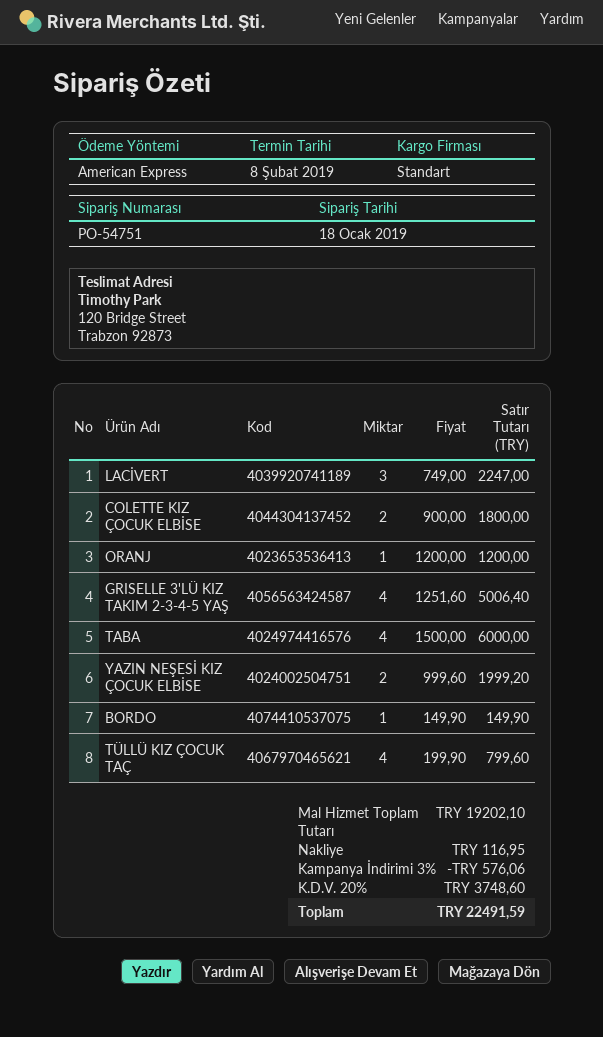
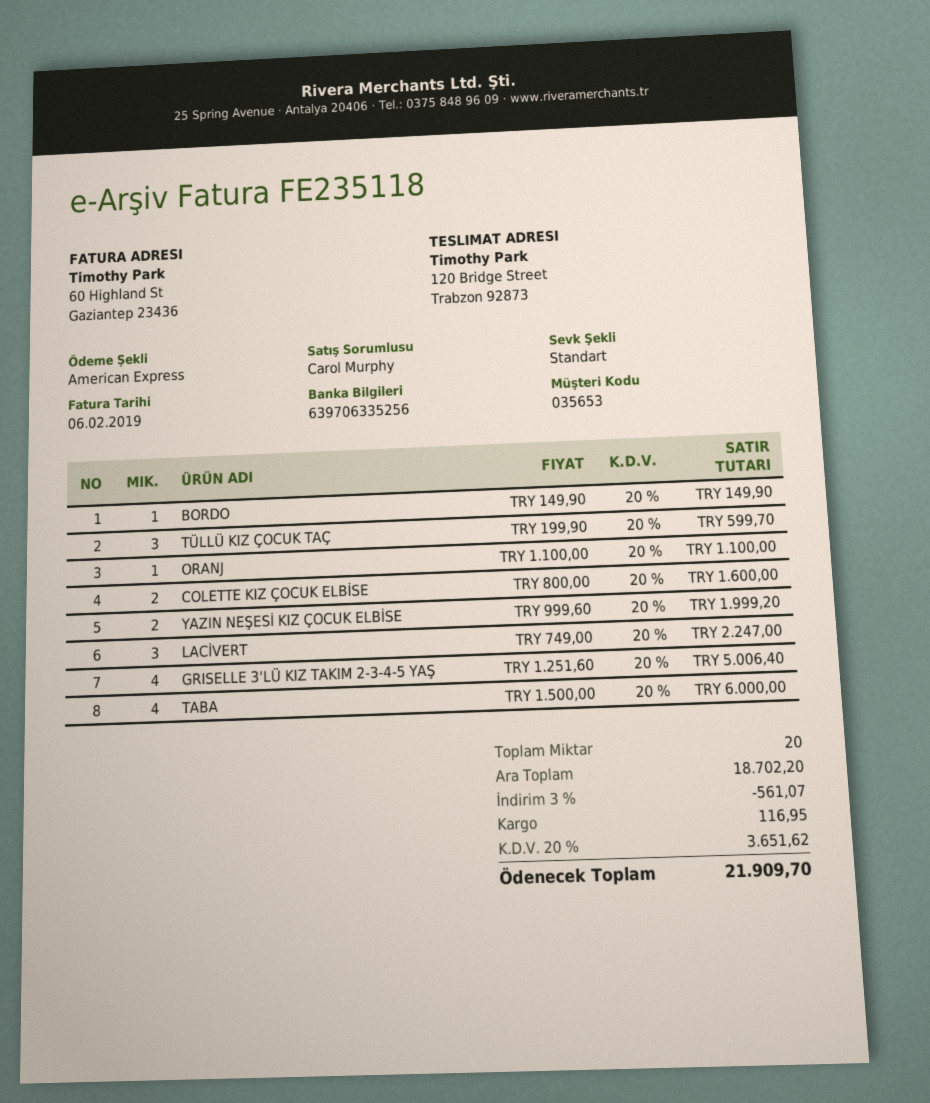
COLETTE KIZ ÇOCUK ELBİSE: 2 x 900.00 = 1800.00 -> 2 x 800.00 = 1600.00
ORANJ: 1 x 1200.00 = 1200.00 -> 1 x 1100.00 = 1100.00
TÜLLÜ KIZ ÇOCUK TAÇ: 4 x 199.90 = 799.60 -> 3 x 199.90 = 599.70
subtotal: 19202.10 -> 18702.20
discount: 3% = 576.06 -> 3% = 561.07
tax: 20% = 3748.60 -> 20% = 3651.62
total: 22491.59 -> 21909.70

